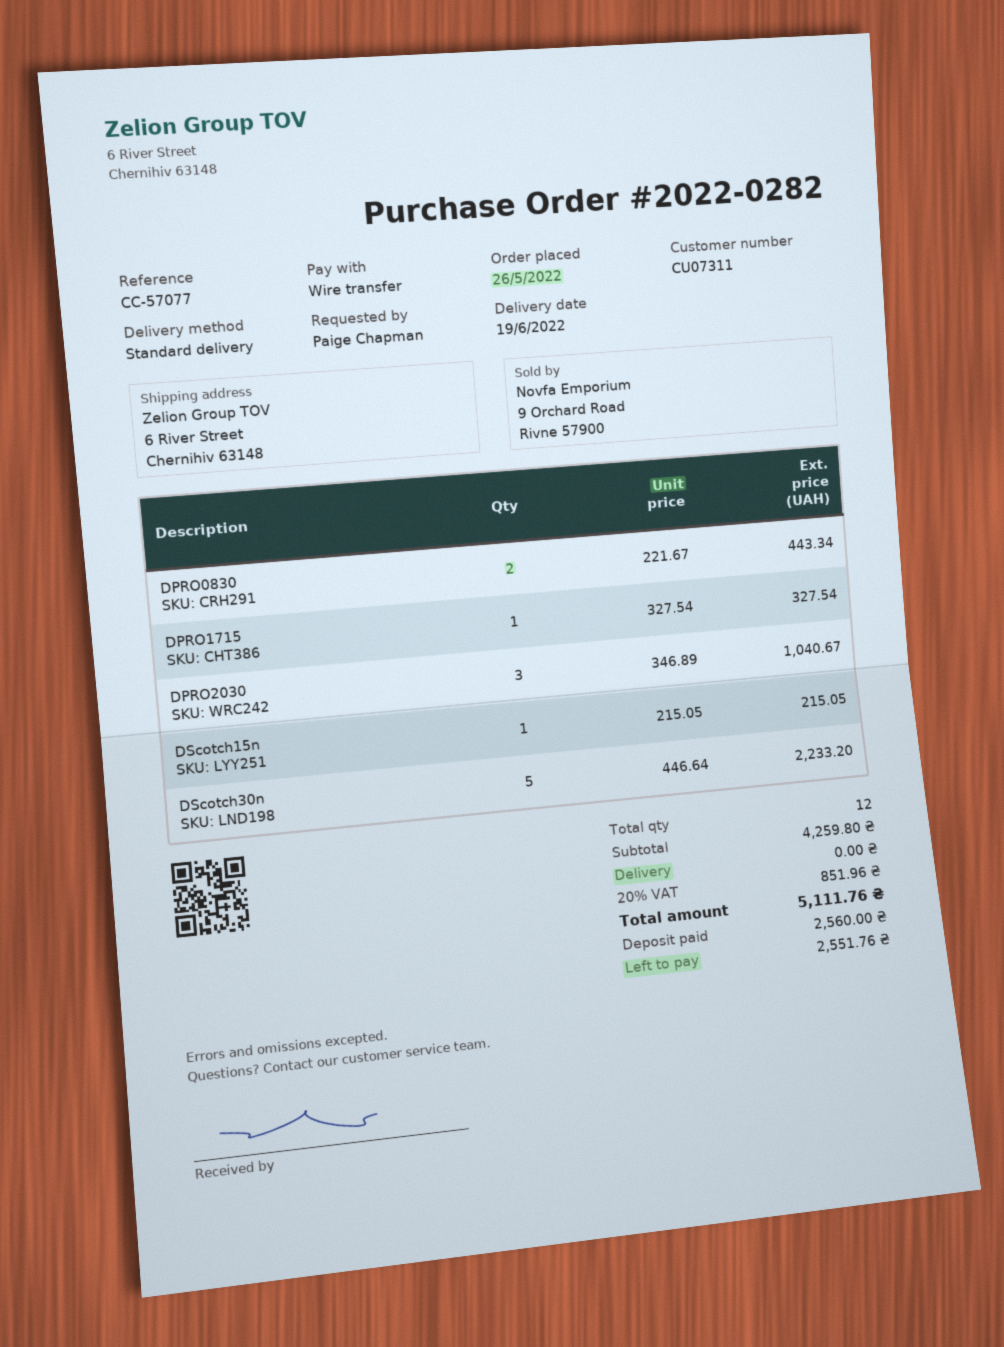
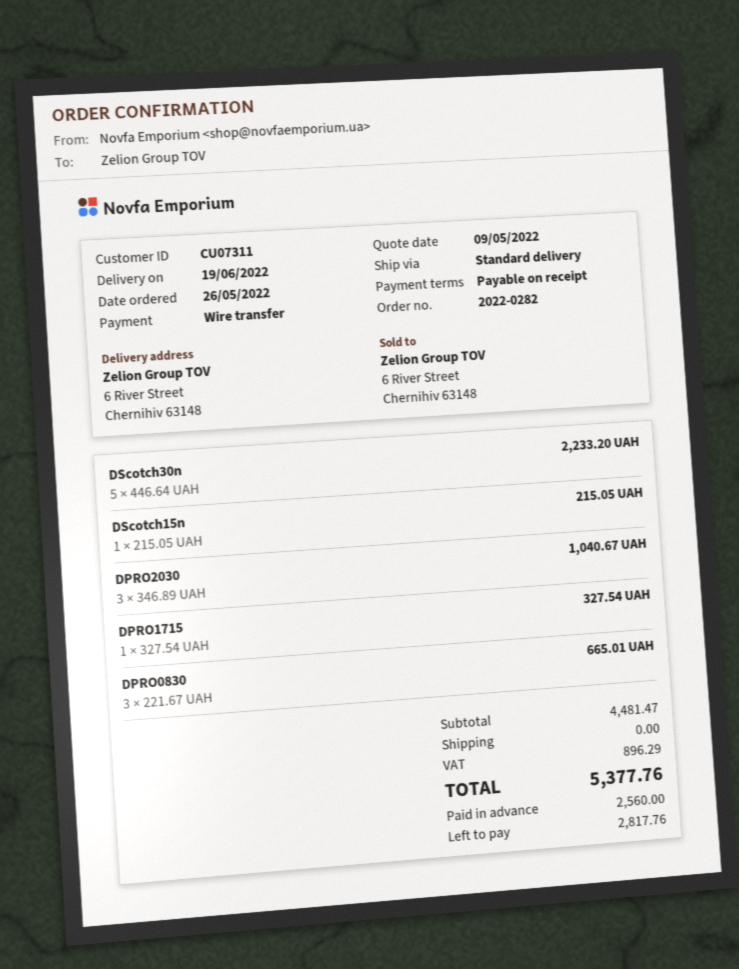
DPRO0830: 2 x 221.67 = 443.34 -> 3 x 221.67 = 665.01
subtotal: 4259.80 -> 4481.47
tax: 851.96 -> 896.29
total: 5111.76 -> 5377.76
balance: 2551.76 -> 2817.76

